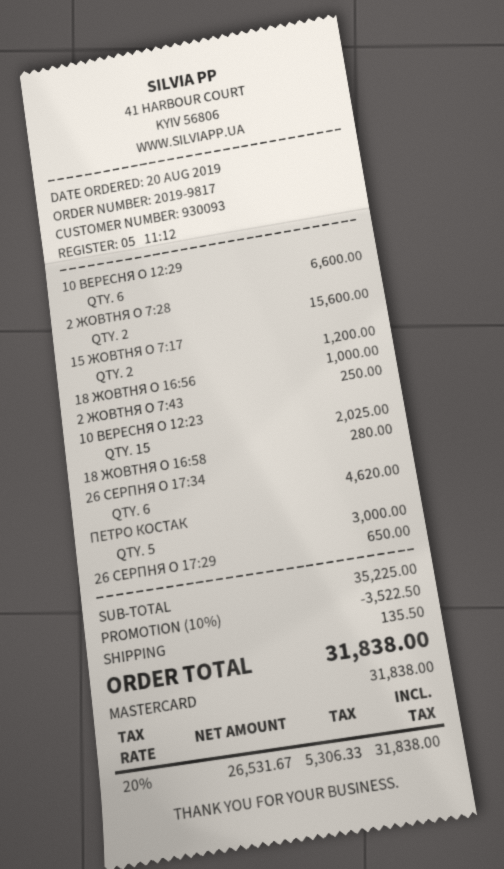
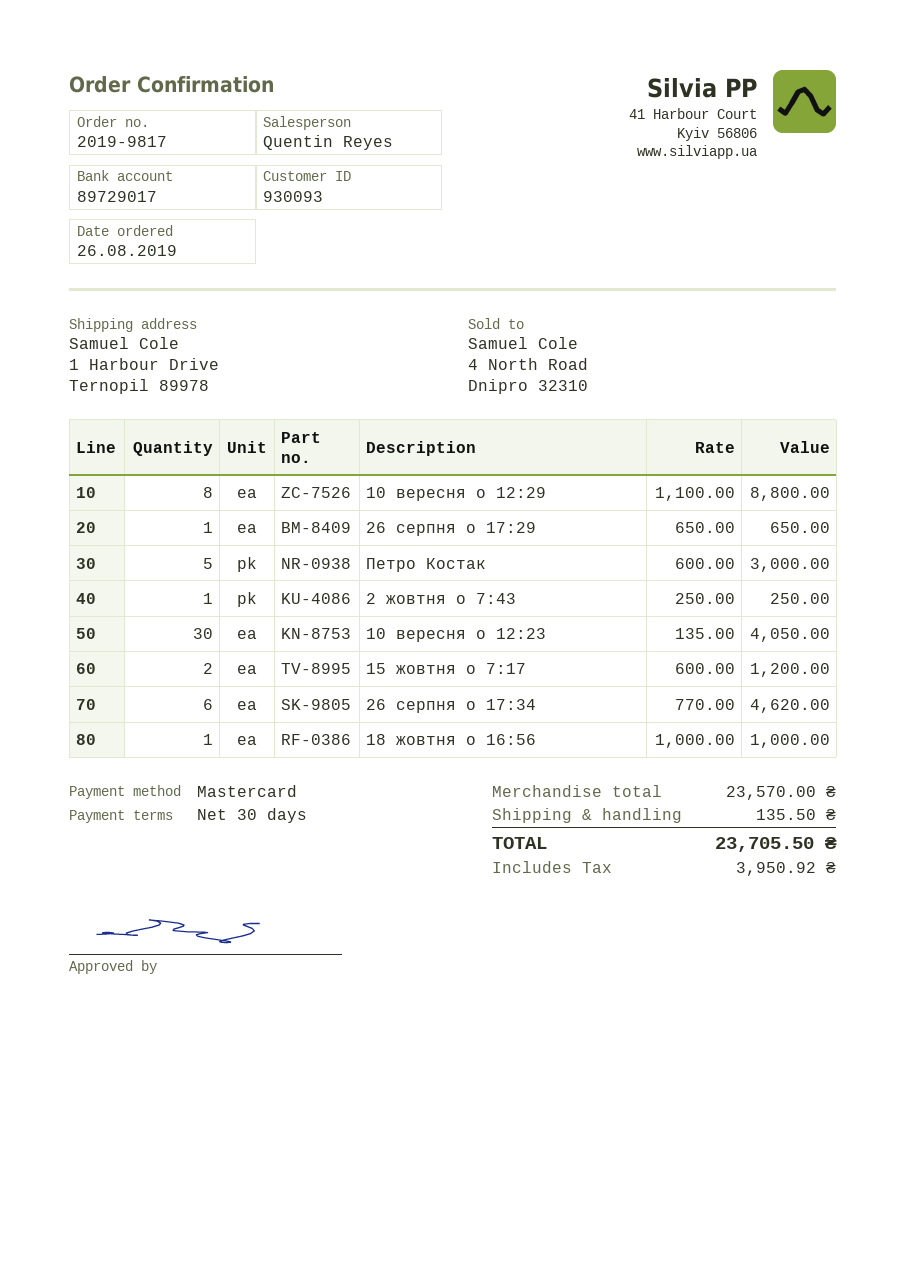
order date: 2019-08-20 -> 2019-08-26
10 ВЕРЕСНЯ О 12:29: 6 for 6600.00 -> 8 for 8800.00
2 ЖОВТНЯ О 7:28: 2 for 15600.00 -> none
10 ВЕРЕСНЯ О 12:23: 15 for 2025.00 -> 30 for 4050.00
18 ЖОВТНЯ О 16:58: 1 for 280.00 -> none
subtotal: 35225.00 -> 23570.00
discount: 10% = 3522.50 -> none
tax: 5306.33 -> 3950.92
total: 31838.00 -> 23705.50

